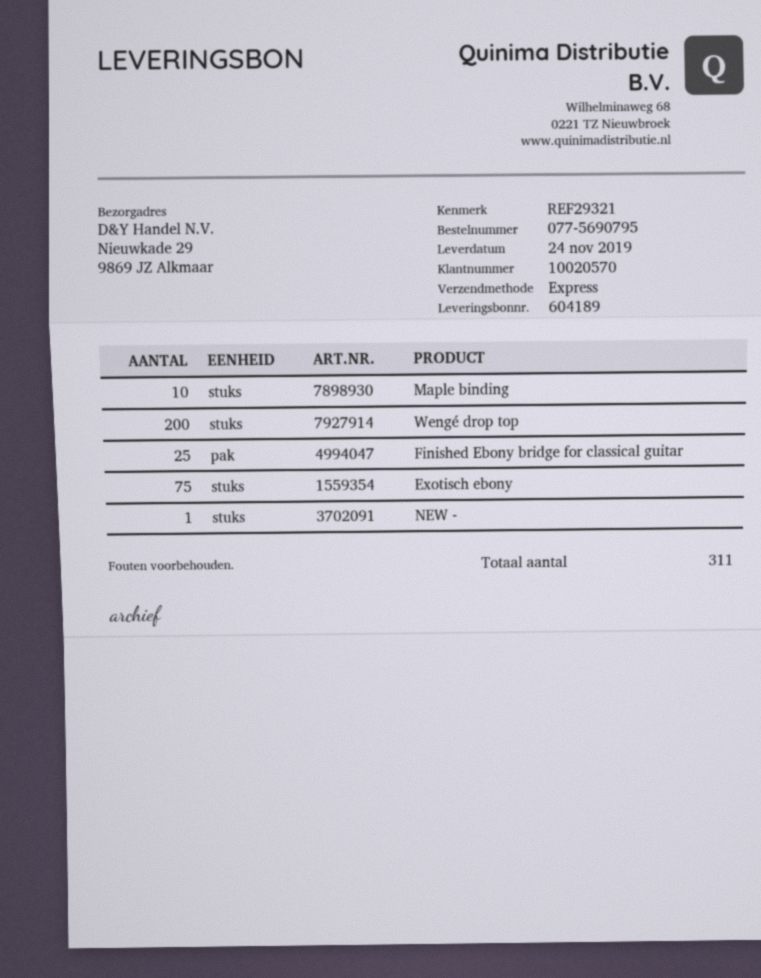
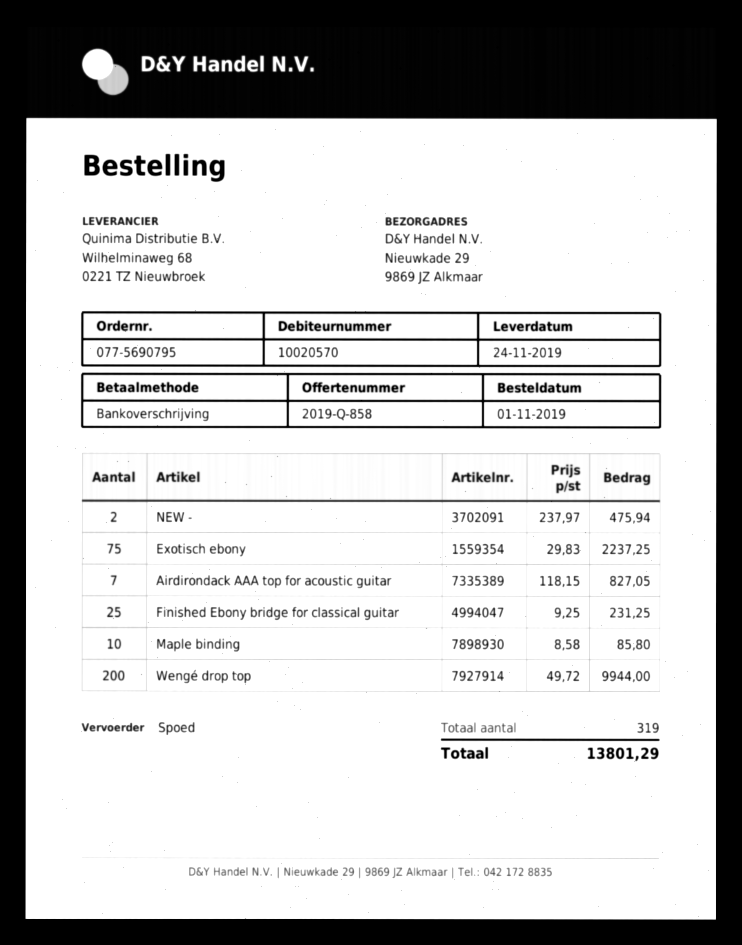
NEW -: 1 -> 2
Airdirondack AAA top for acoustic guitar: none -> 7
total quantity: 311 -> 319

